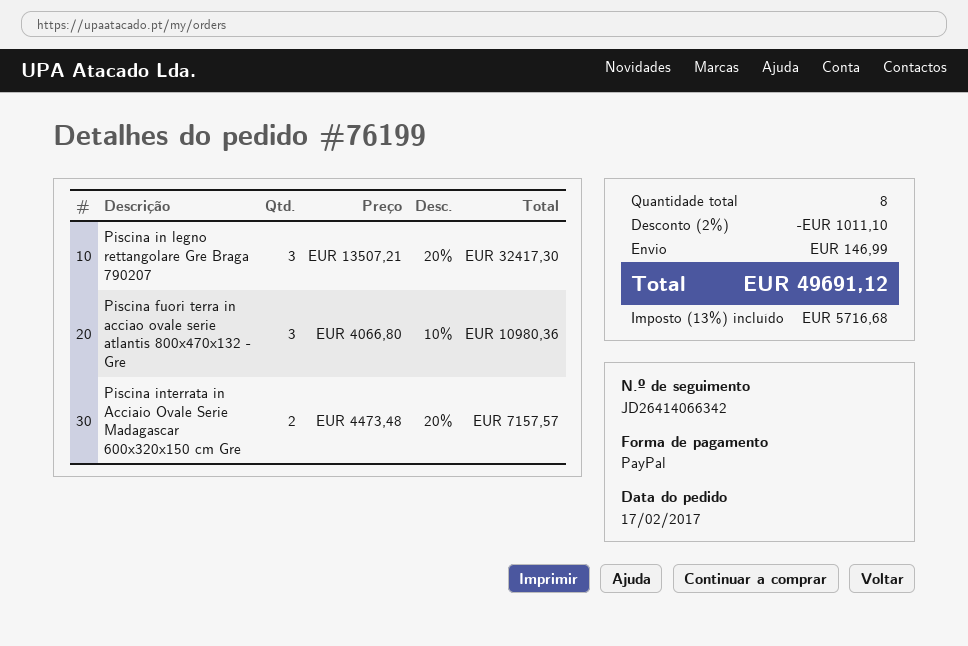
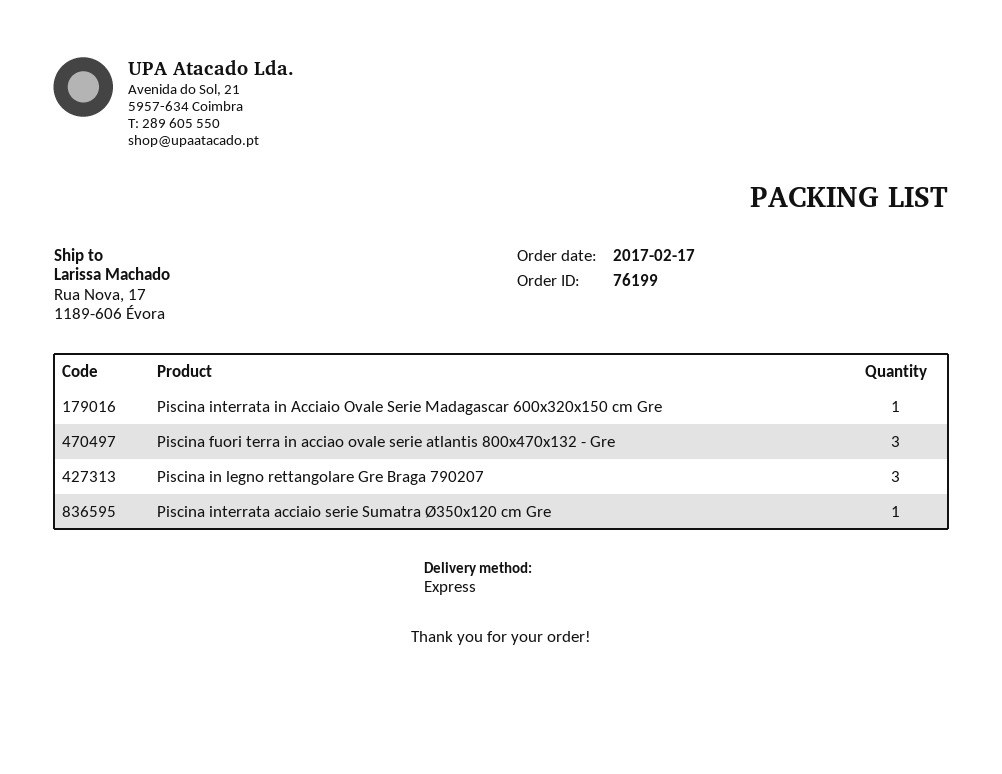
Piscina interrata in Acciaio Ovale Serie Madagascar 600x320x150 cm Gre: 2 -> 1
Piscina interrata acciaio serie Sumatra Ø350x120 cm Gre: none -> 1

